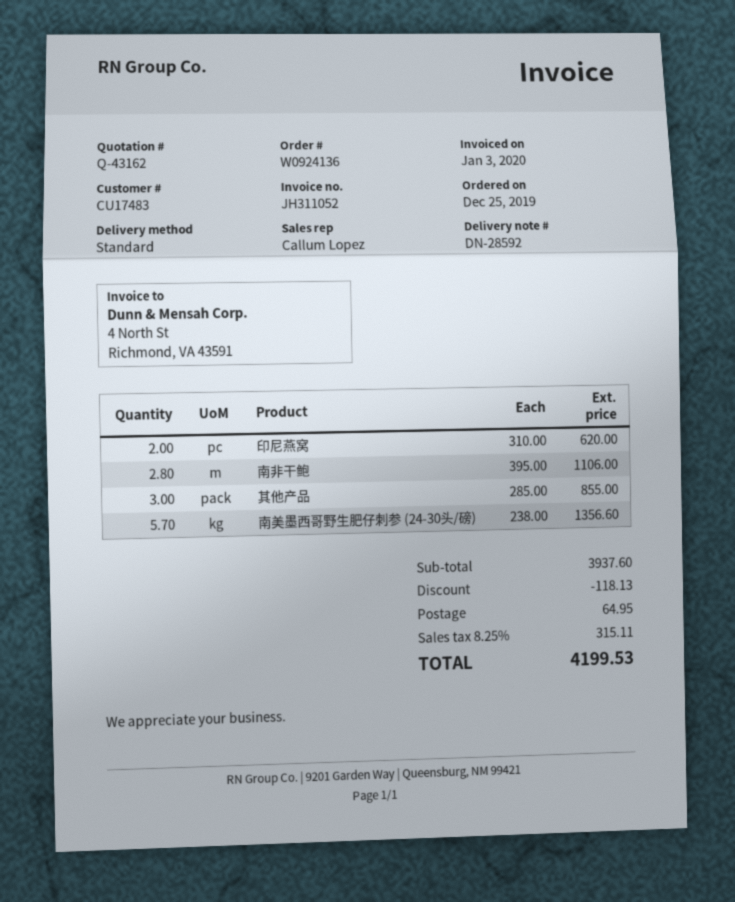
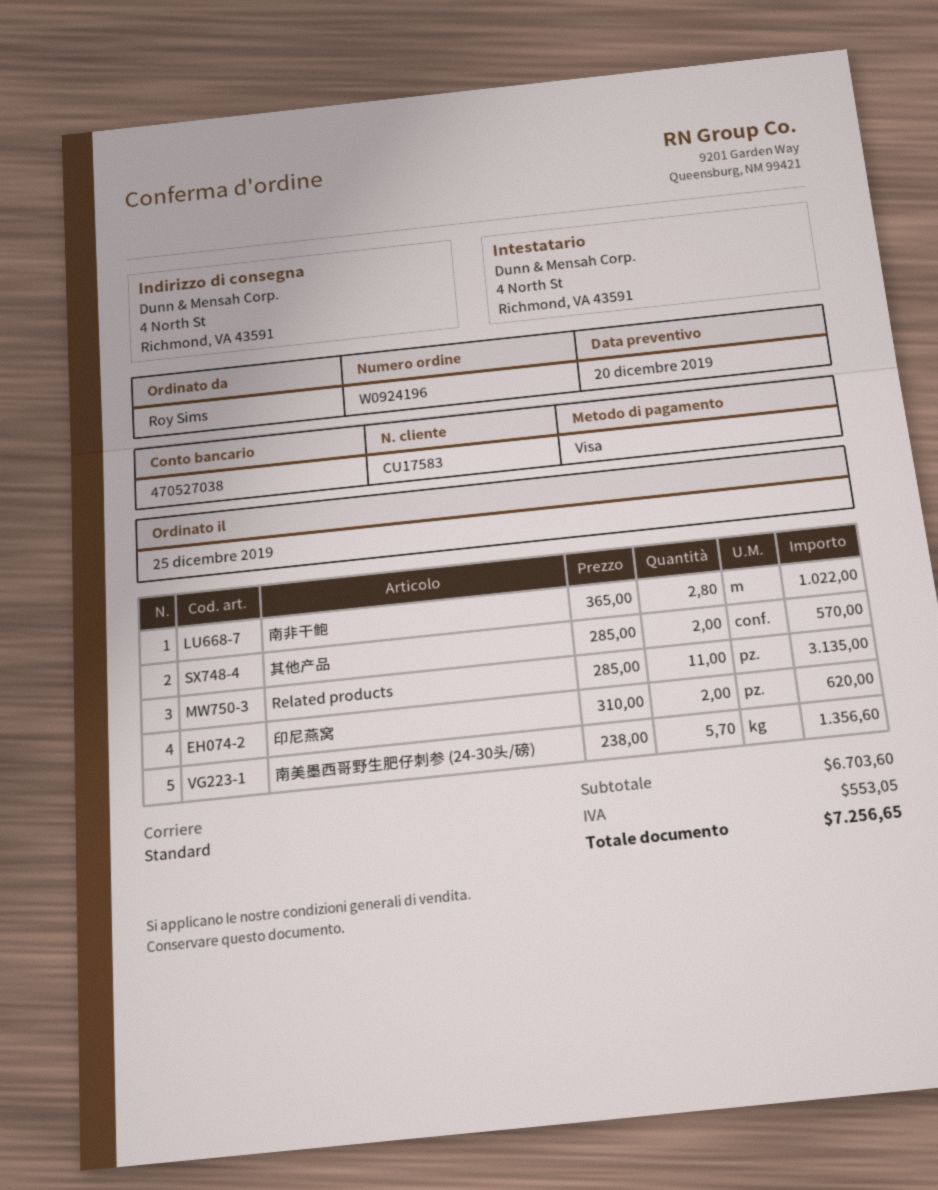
order number: W0924136 -> W0924196
customer number: CU17483 -> CU17583
南非干鲍: 2.8 x 395.00 = 1106.00 -> 2.8 x 365.00 = 1022.00
其他产品: 3 x 285.00 = 855.00 -> 2 x 285.00 = 570.00
Related products: none -> 11 x 285.00 = 3135.00
subtotal: 3937.60 -> 6703.60
discount: 118.13 -> none
shipping: 64.95 -> none
tax: 315.11 -> 553.05
total: 4199.53 -> 7256.65

